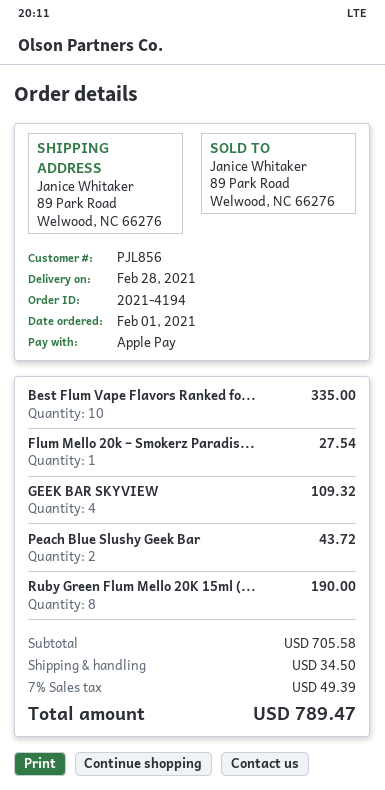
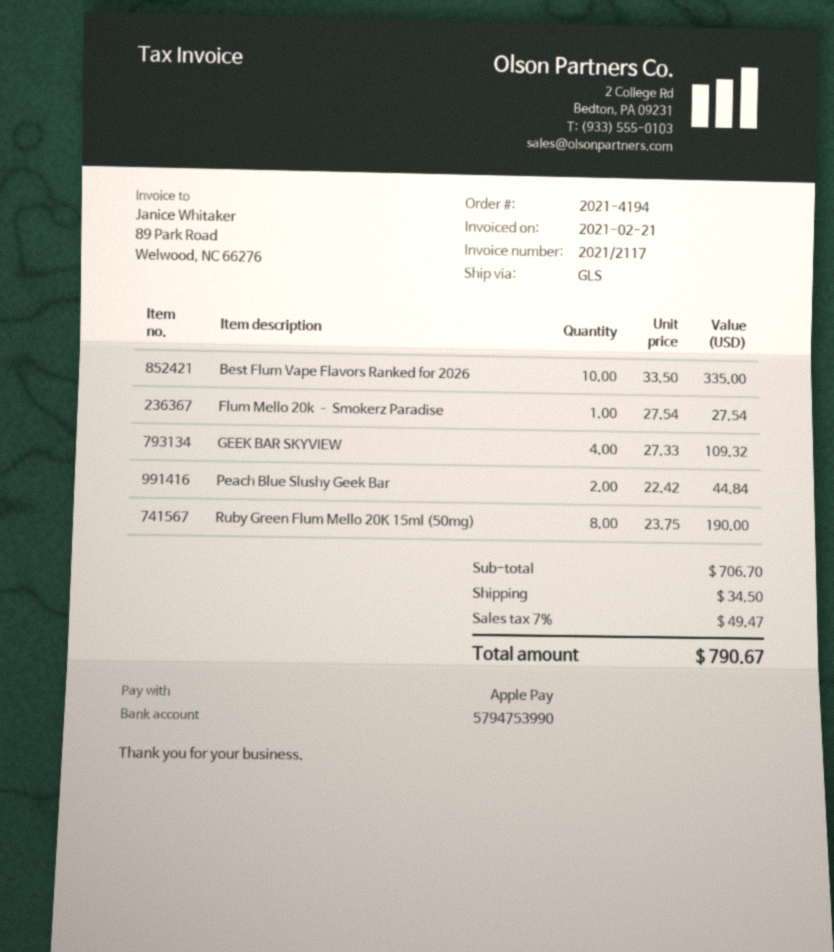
Peach Blue Slushy Geek Bar: 2 for 43.72 -> 2 for 44.84
subtotal: 705.58 -> 706.70
tax: 7% = 49.39 -> 7% = 49.47
total: 789.47 -> 790.67

